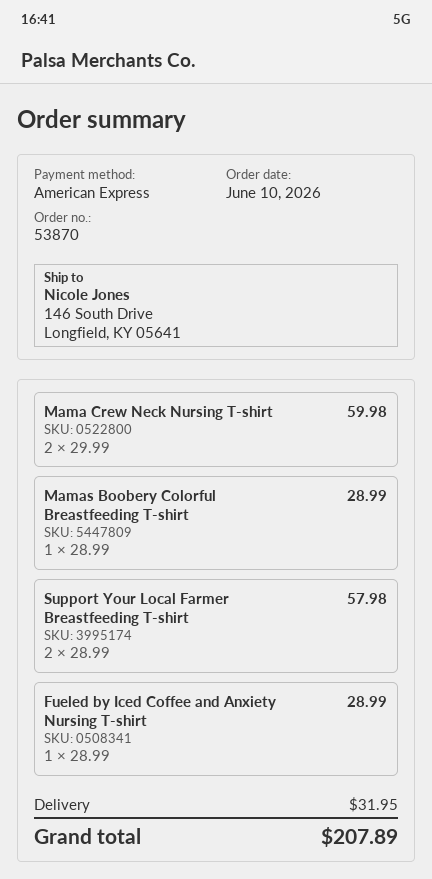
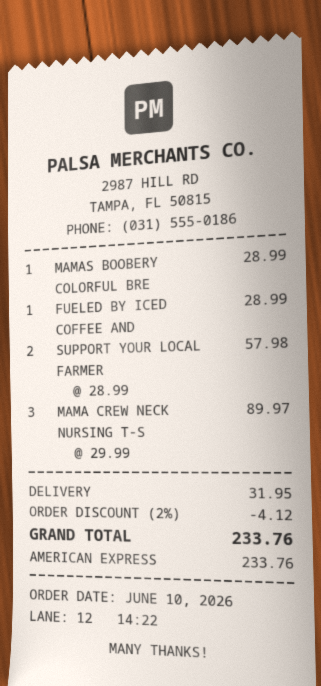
Mama Crew Neck Nursing T-shirt: 2 x 29.99 = 59.98 -> 3 x 29.99 = 89.97
discount: none -> 2% = 4.12
total: 207.89 -> 233.76

